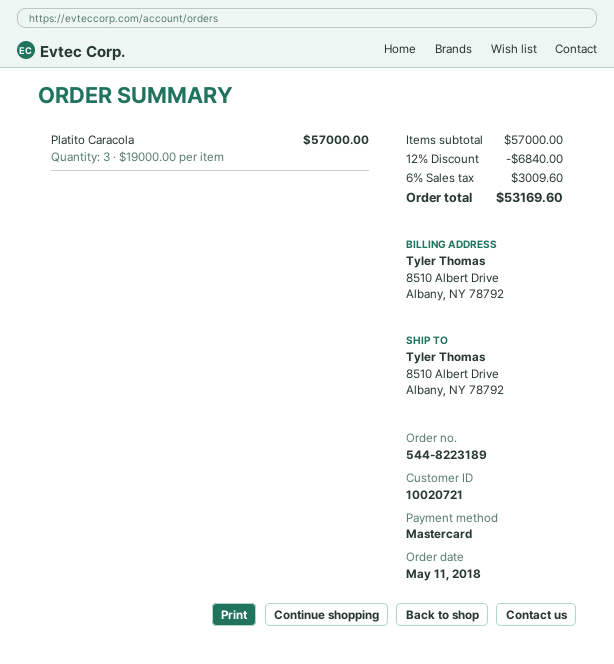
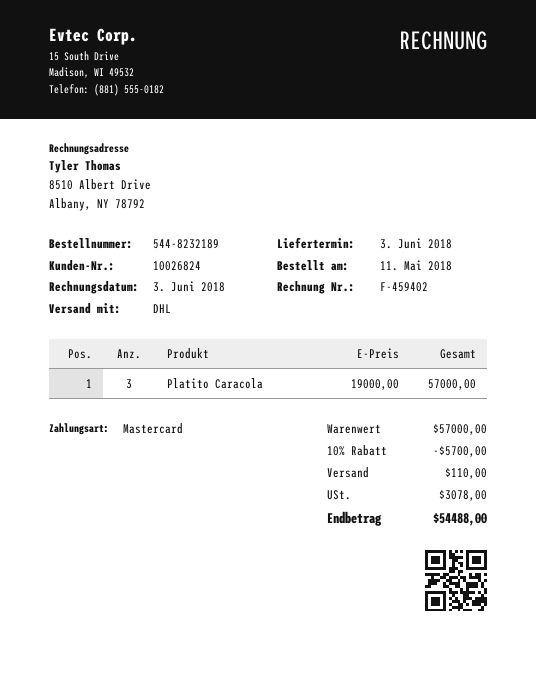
order number: 544-8223189 -> 544-8232189
customer number: 10020721 -> 10026824
discount: 12% = 6840.00 -> 10% = 5700.00
shipping: none -> 110.00
tax: 3009.60 -> 3078.00
total: 53169.60 -> 54488.00

